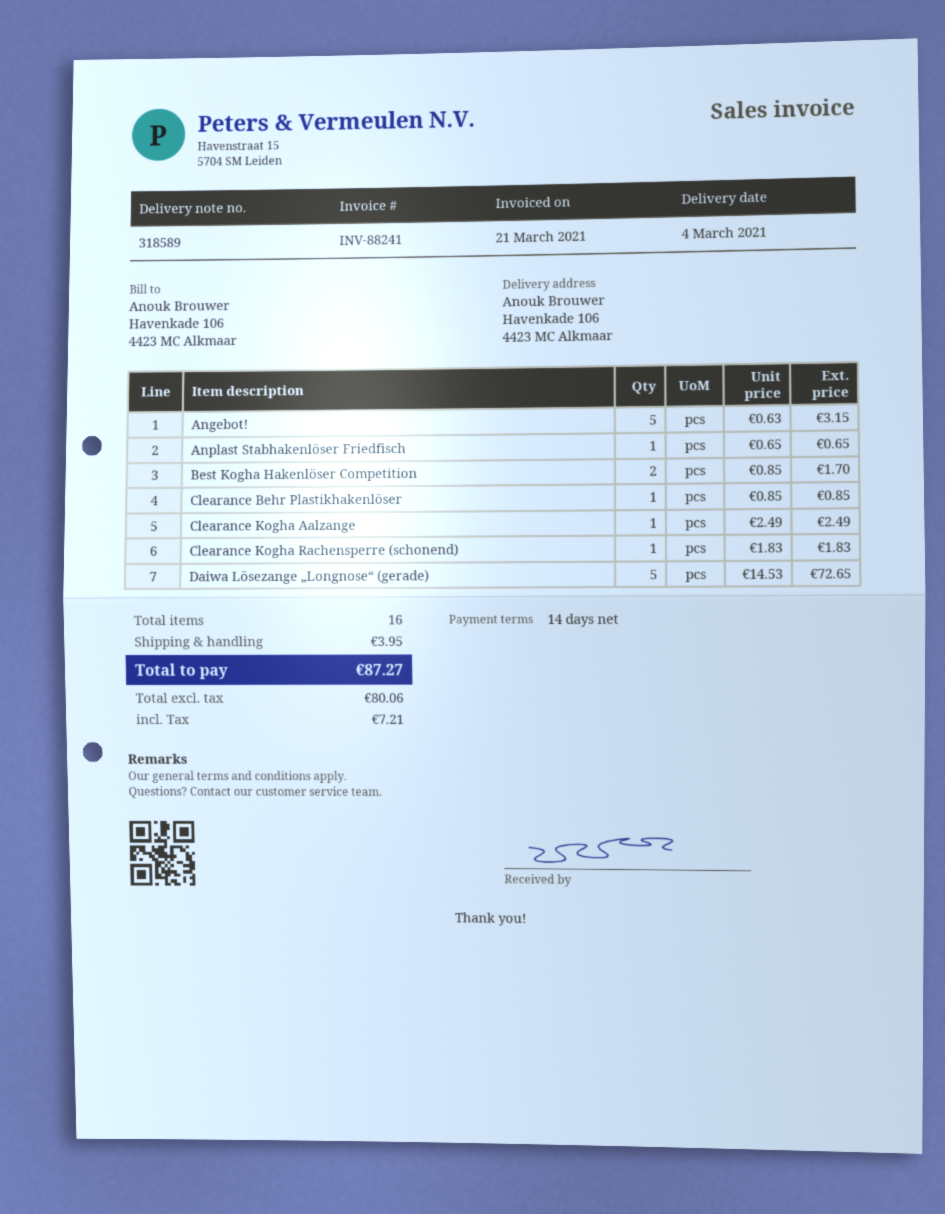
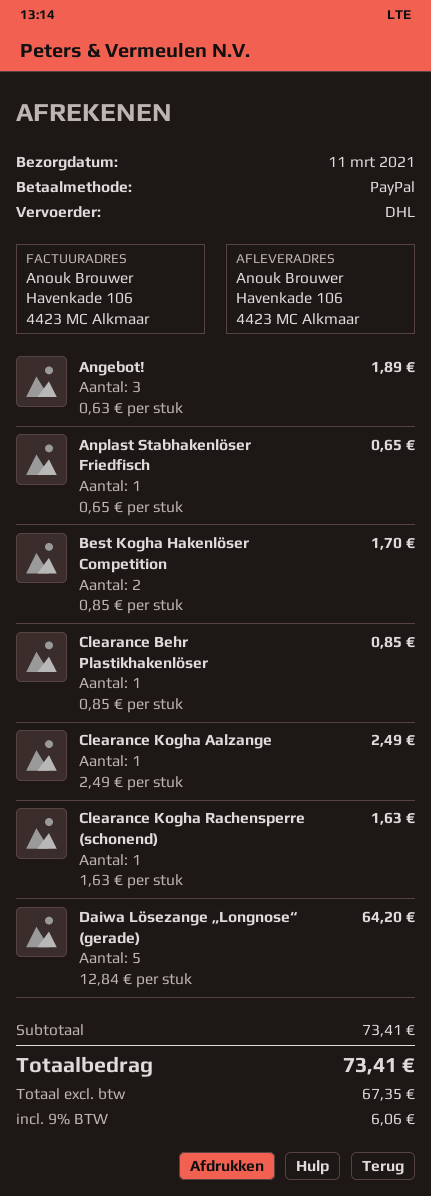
delivery date: 2021-03-04 -> 2021-03-11
Angebot!: 5 x 0.63 = 3.15 -> 3 x 0.63 = 1.89
Clearance Kogha Rachensperre (schonend): 1 x 1.83 = 1.83 -> 1 x 1.63 = 1.63
Daiwa Lösezange „Longnose“ (gerade): 5 x 14.53 = 72.65 -> 5 x 12.84 = 64.20
shipping: 3.95 -> none
net: 80.06 -> 67.35
tax: 7.21 -> 6.06
total: 87.27 -> 73.41

